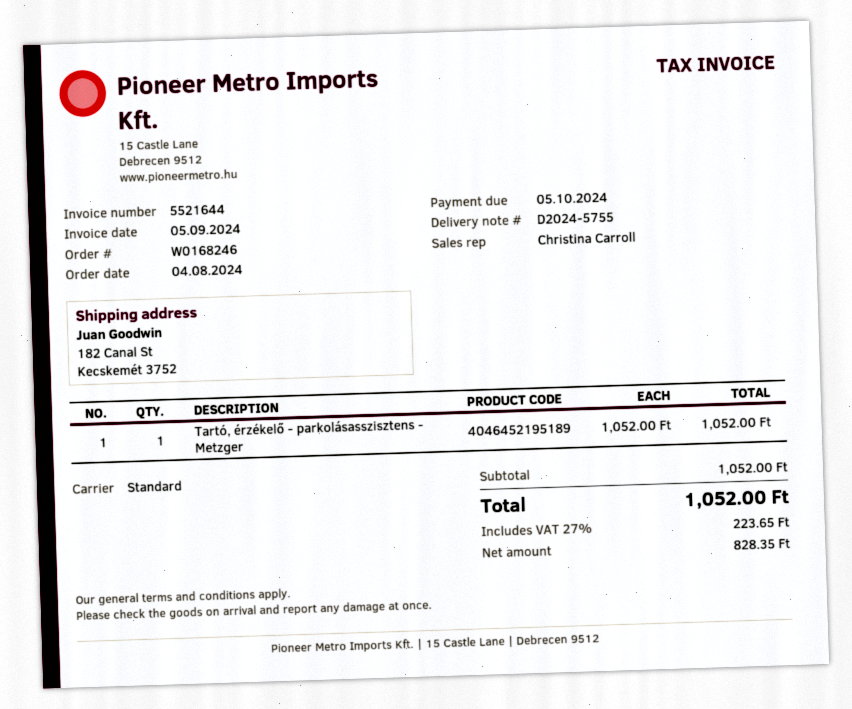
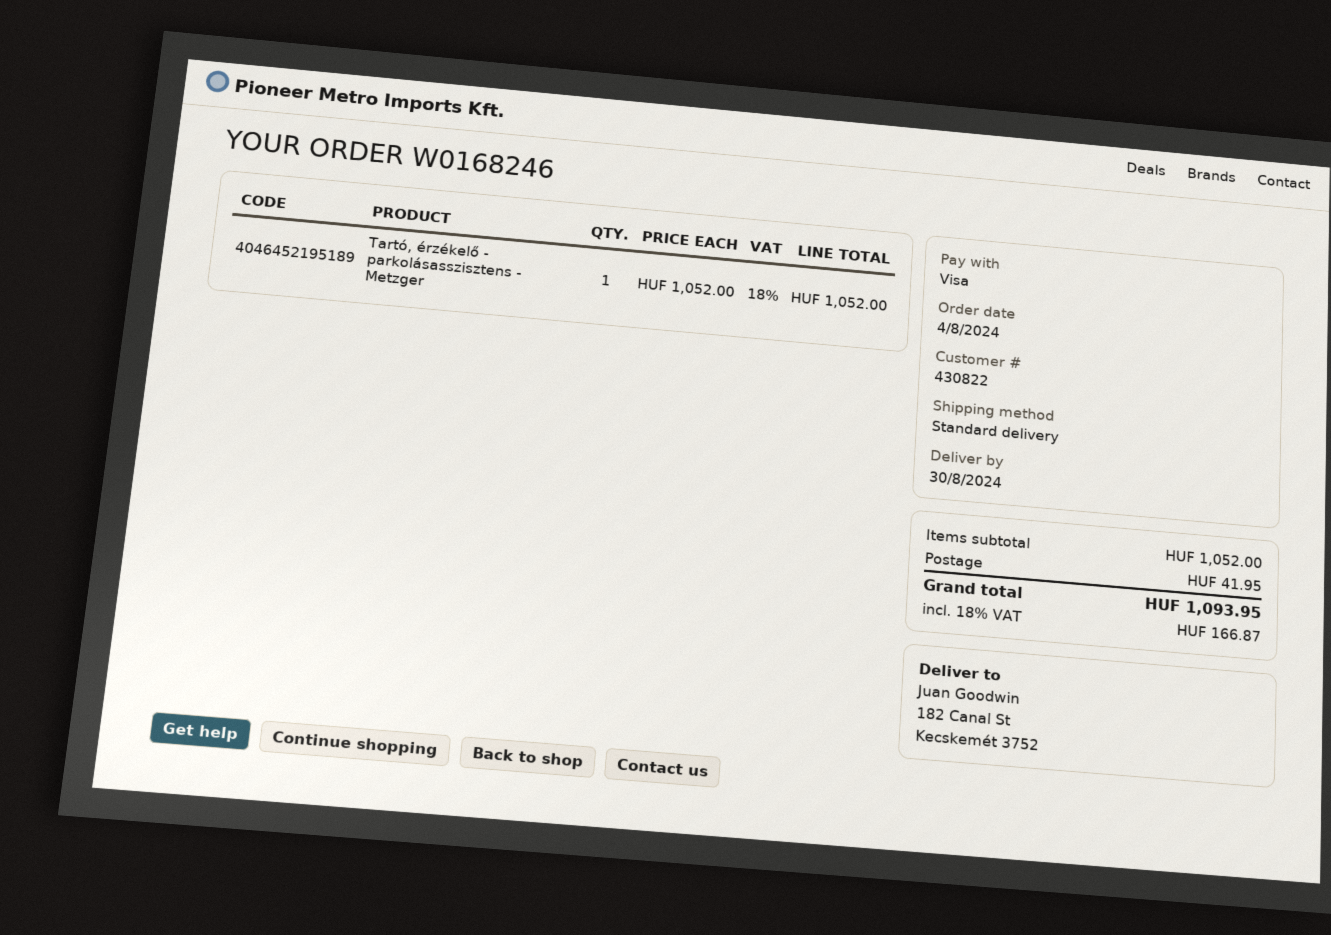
shipping: none -> 41.95
tax: 27% = 223.65 -> 18% = 166.87
total: 1052.00 -> 1093.95

